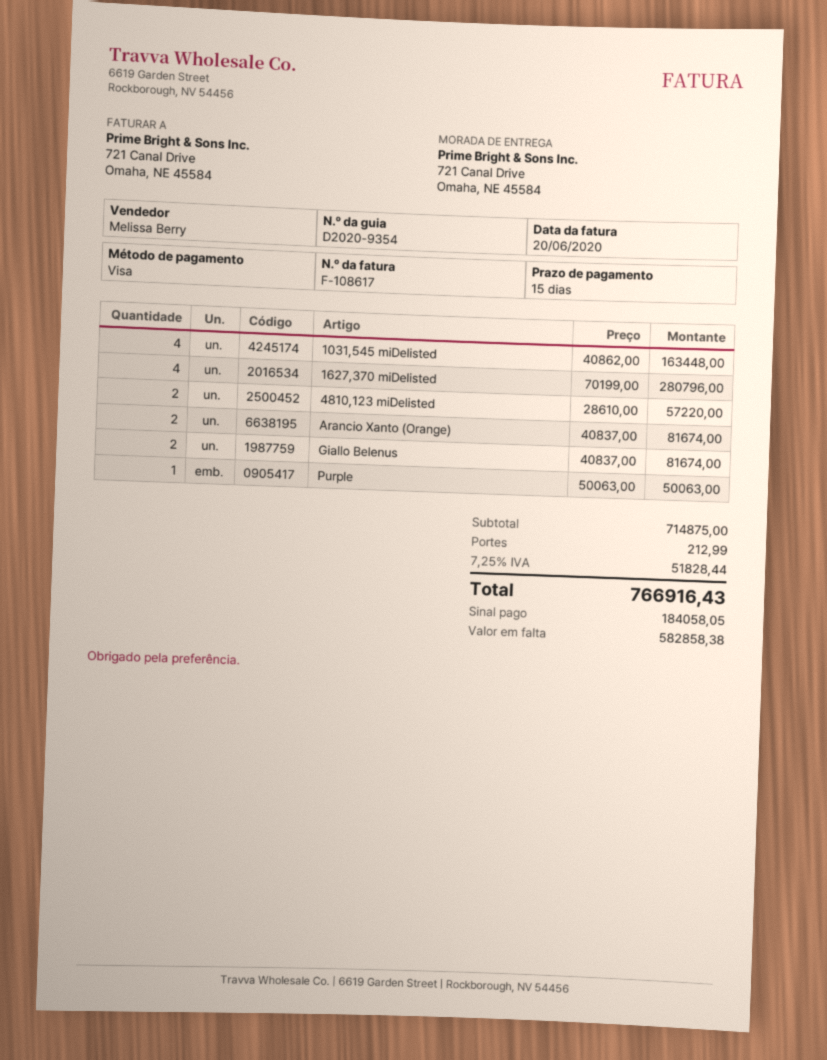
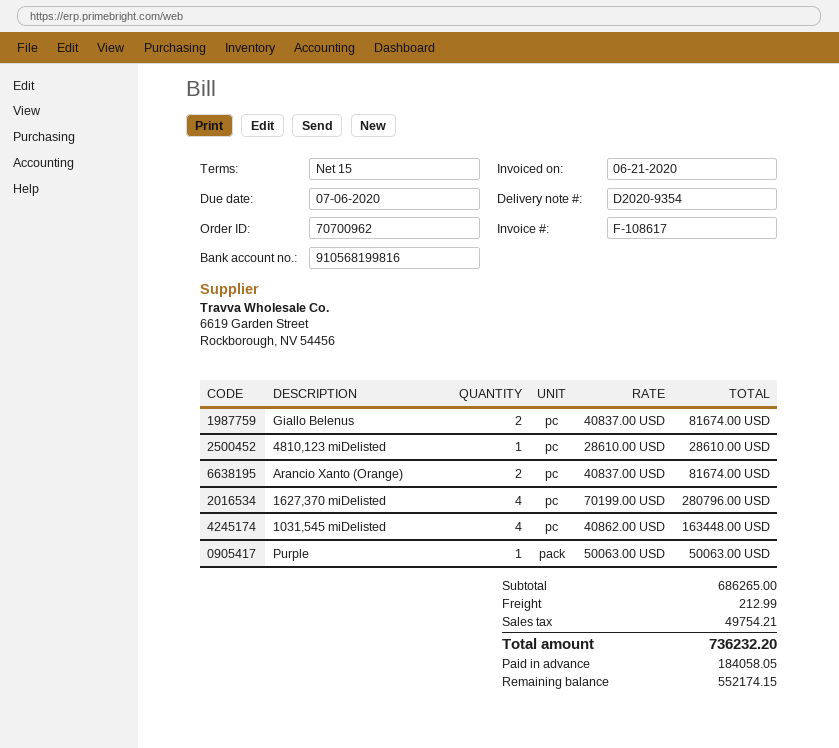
invoice date: 2020-06-20 -> 2020-06-21
4810,123 miDelisted: 2 x 28610.00 = 57220.00 -> 1 x 28610.00 = 28610.00
subtotal: 714875.00 -> 686265.00
tax: 51828.44 -> 49754.21
total: 766916.43 -> 736232.20
balance: 582858.38 -> 552174.15

